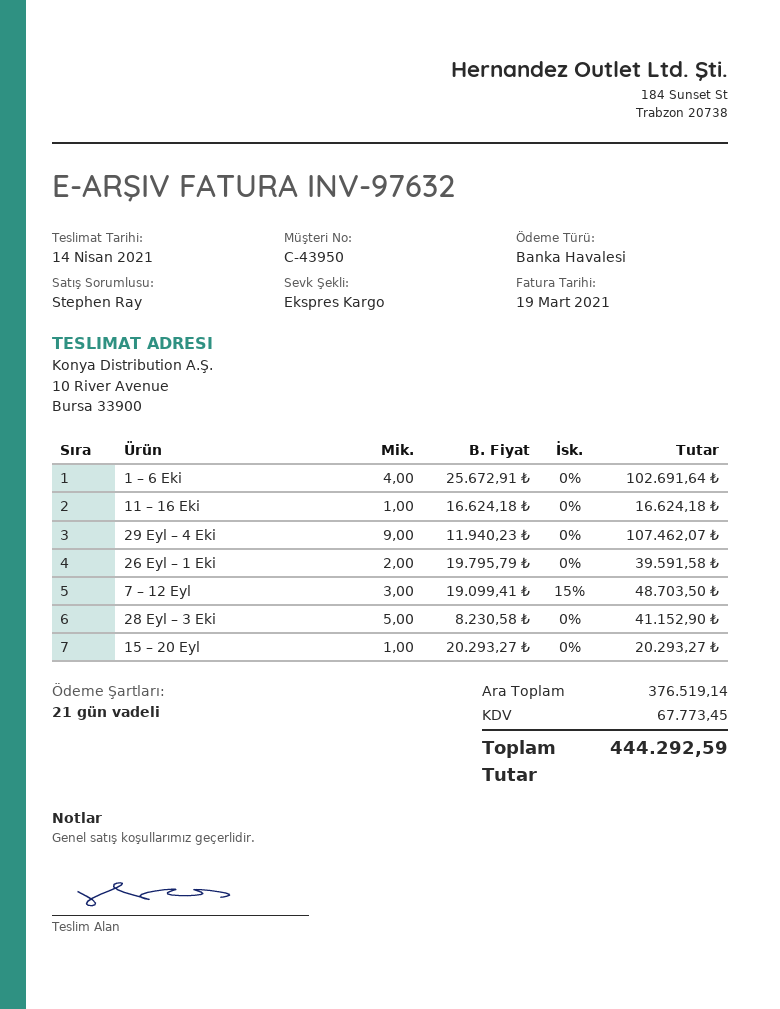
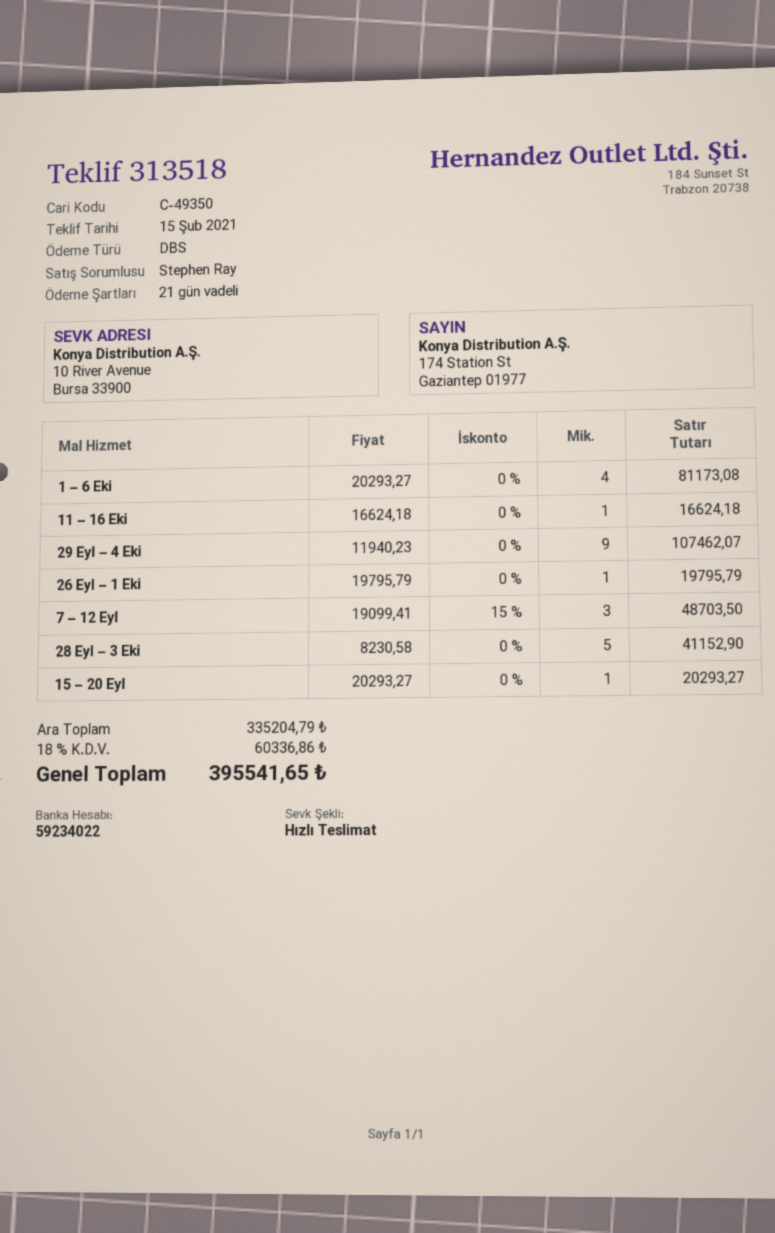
customer number: C-43950 -> C-49350
payment method: bank transfer -> direct debit
1 – 6 Eki: 4 x 25672.91 = 102691.64 -> 4 x 20293.27 = 81173.08
26 Eyl – 1 Eki: 2 x 19795.79 = 39591.58 -> 1 x 19795.79 = 19795.79
subtotal: 376519.14 -> 335204.79
tax: 67773.45 -> 60336.86
total: 444292.59 -> 395541.65

